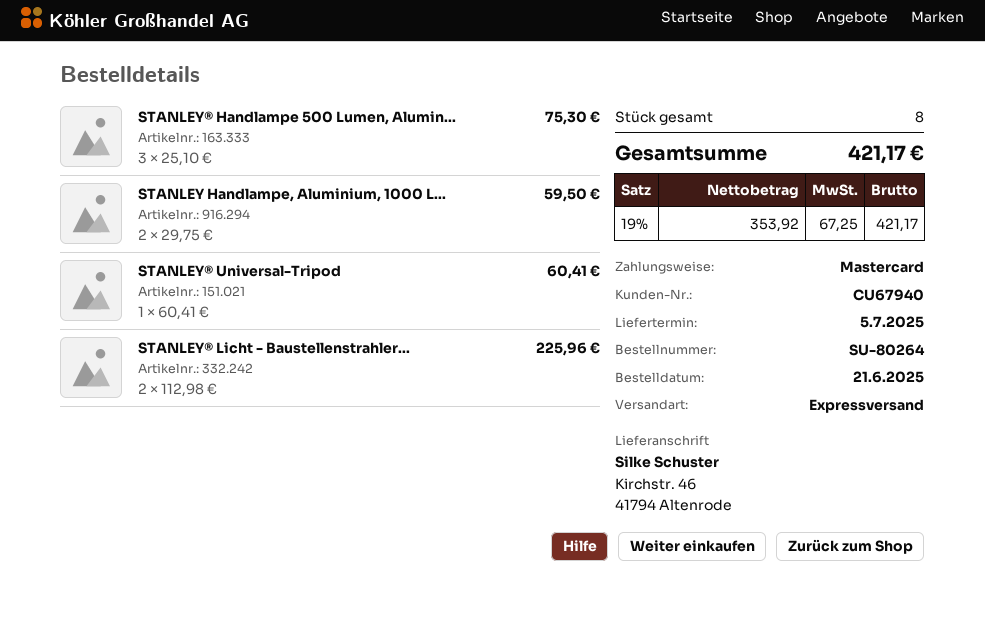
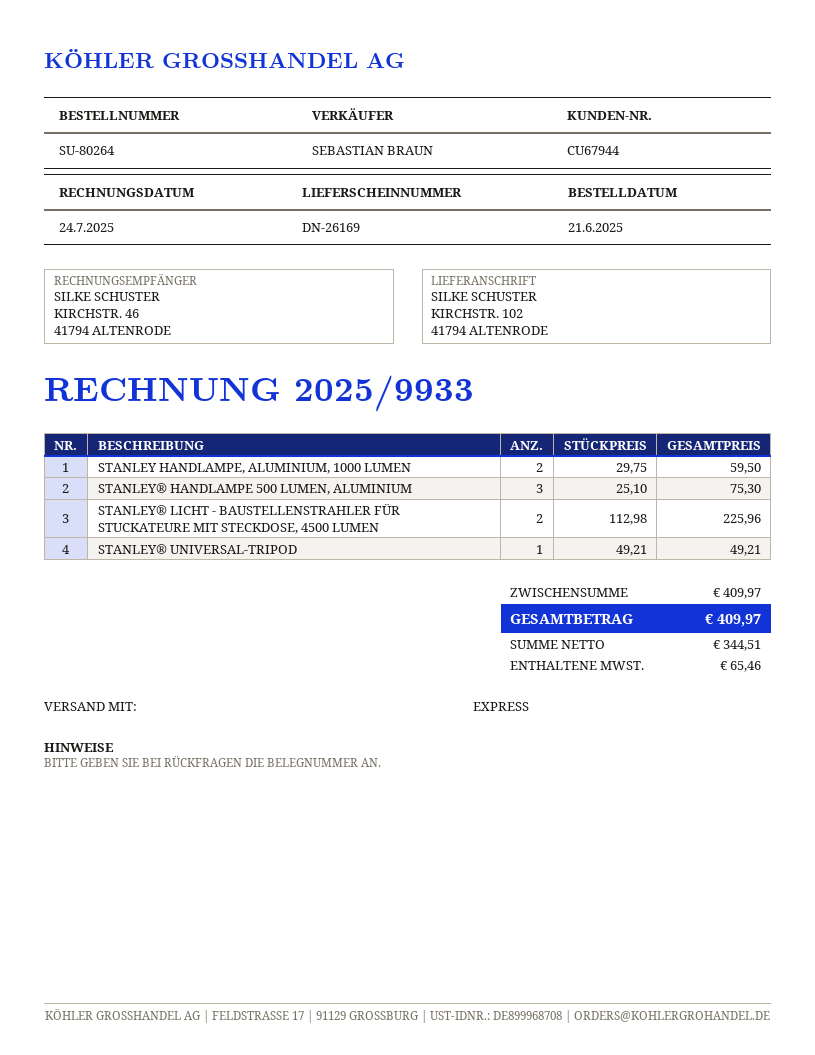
customer number: CU67940 -> CU67944
ship to: Kirchstr. 46, 41794 Altenrode -> KIRCHSTR. 102, 41794 ALTENRODE
STANLEY® Universal-Tripod: 1 x 60.41 = 60.41 -> 1 x 49.21 = 49.21
net: 353.92 -> 344.51
tax: 67.25 -> 65.46
total: 421.17 -> 409.97

